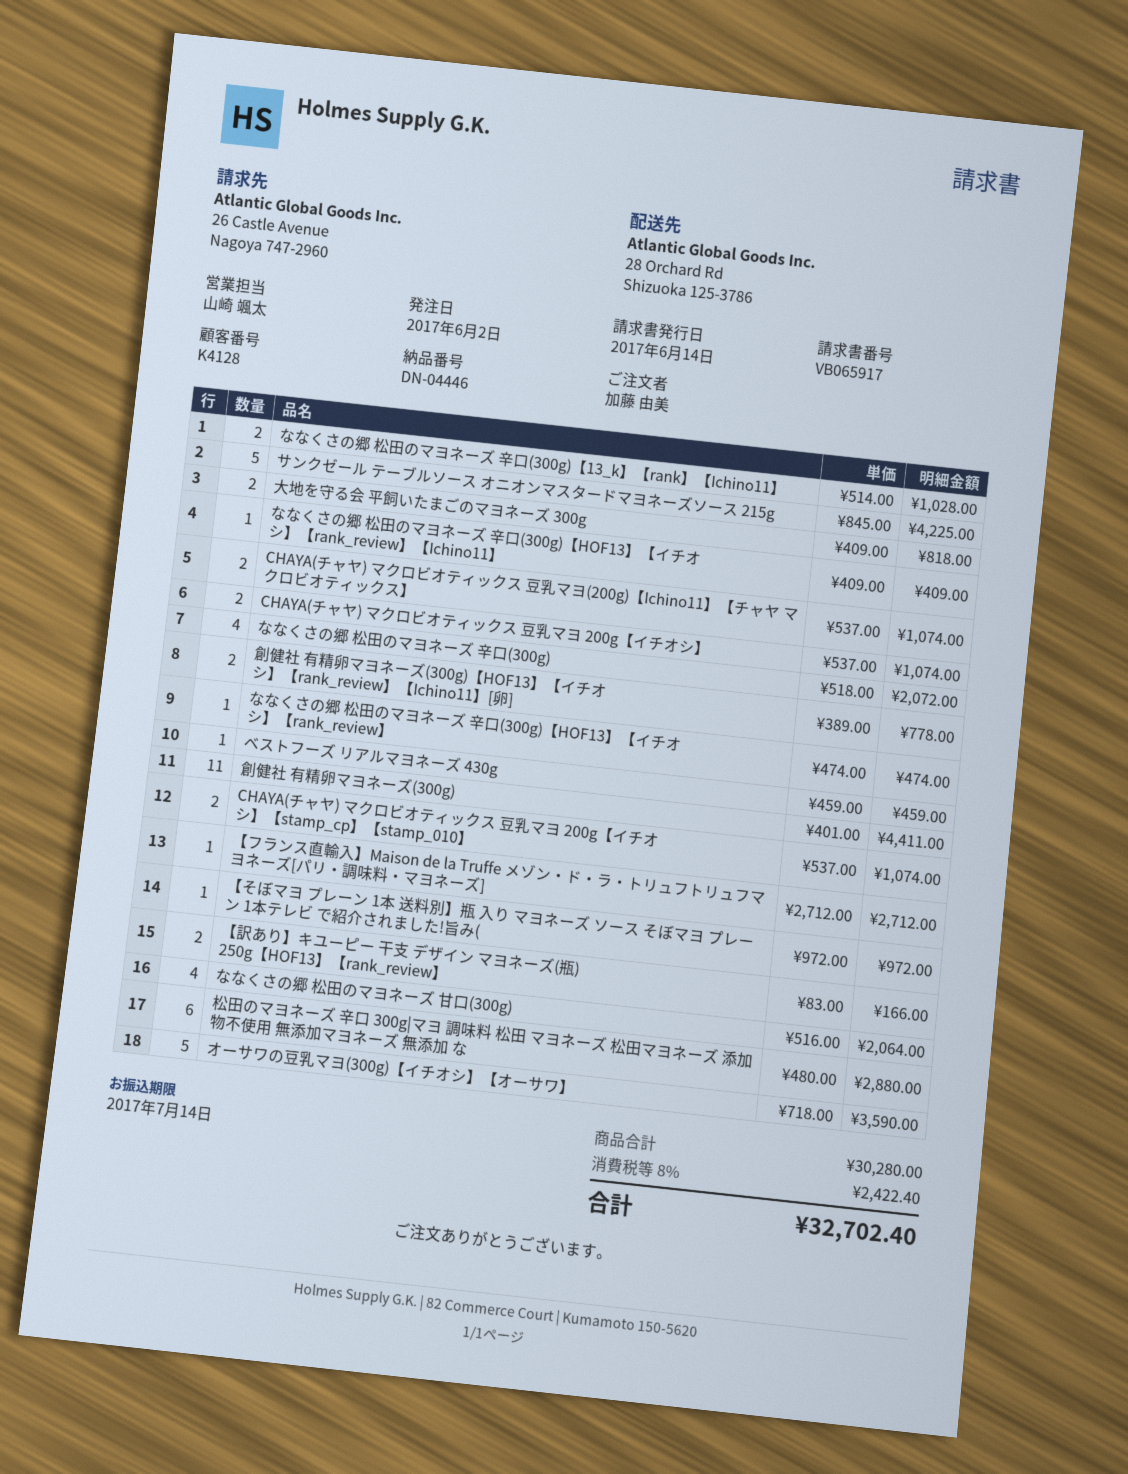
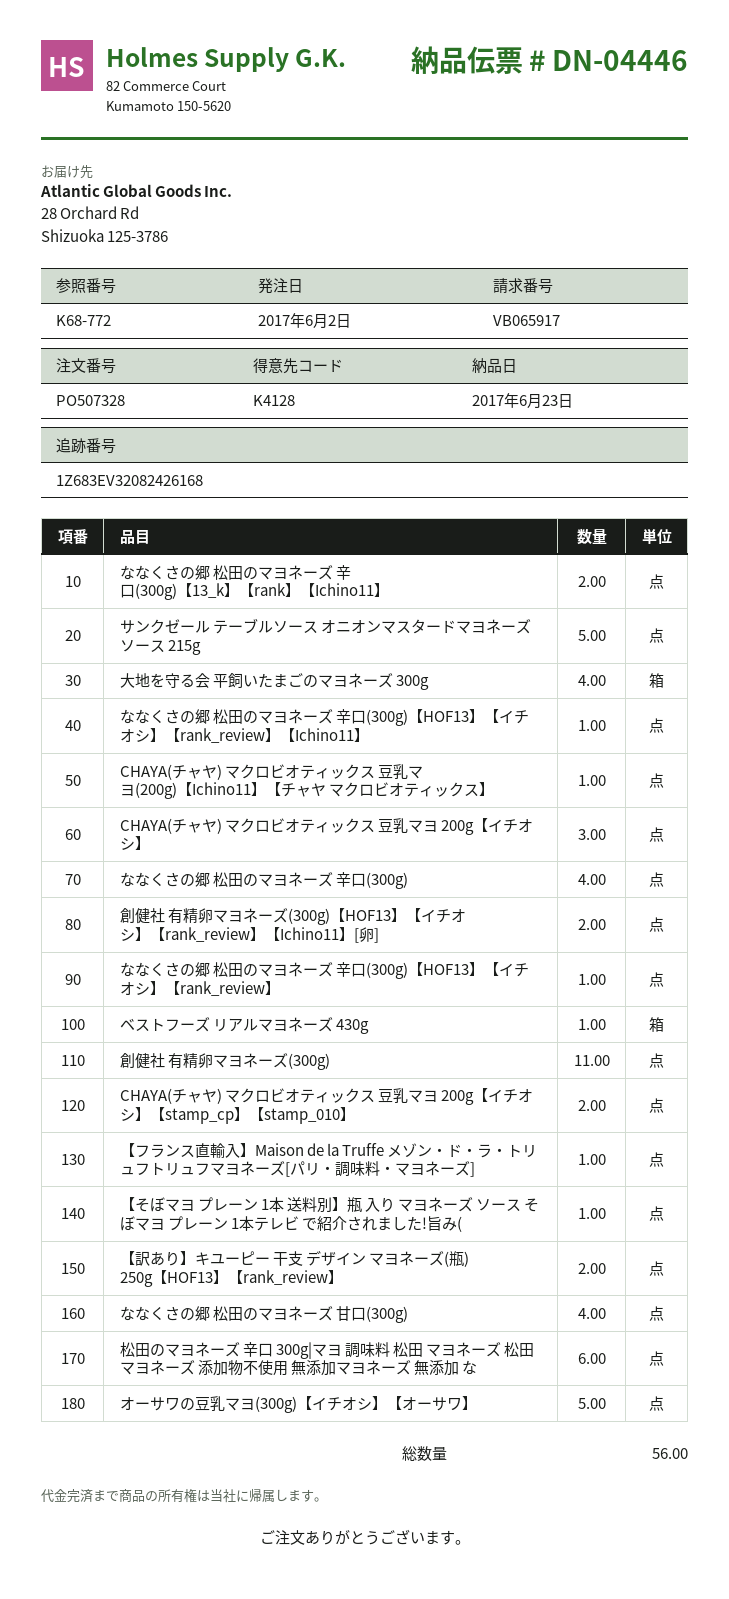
大地を守る会 平飼いたまごのマヨネーズ 300g: 2 -> 4
CHAYA(チャヤ) マクロビオティックス 豆乳マヨ(200g)【Ichino11】【チャヤ マクロビオティックス】: 2 -> 1
CHAYA(チャヤ) マクロビオティックス 豆乳マヨ 200g【イチオシ】: 2 -> 3

